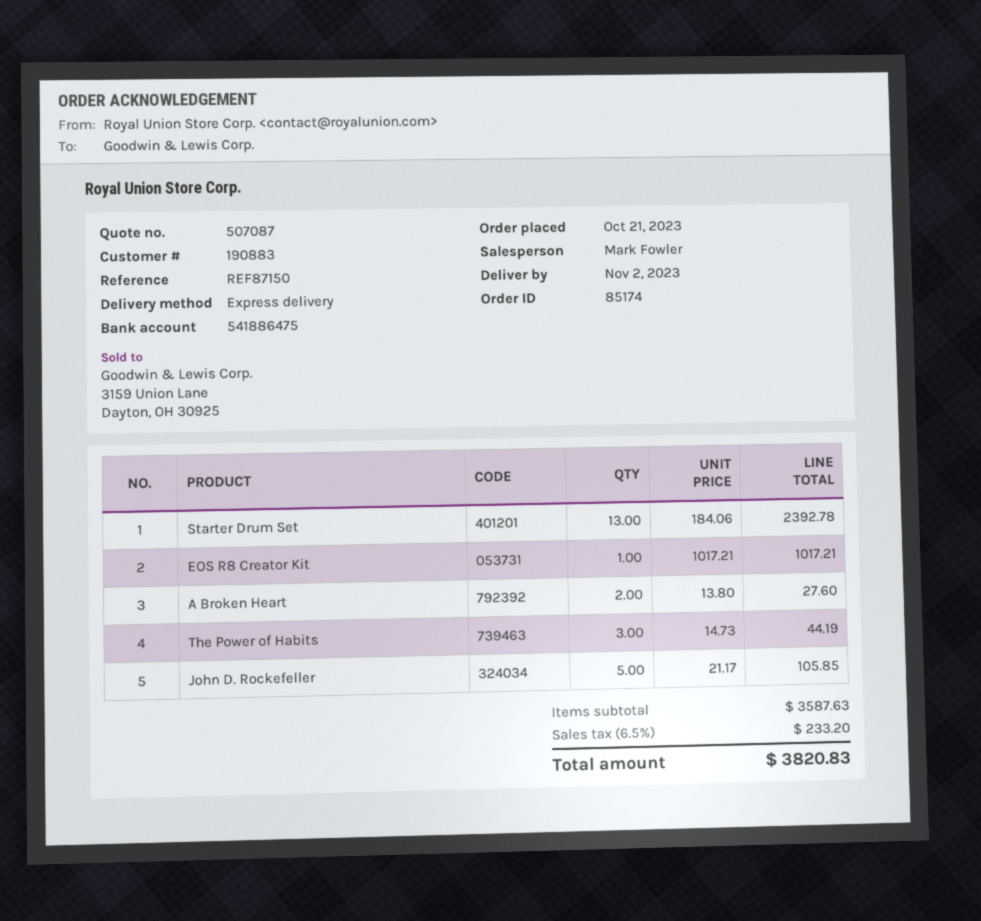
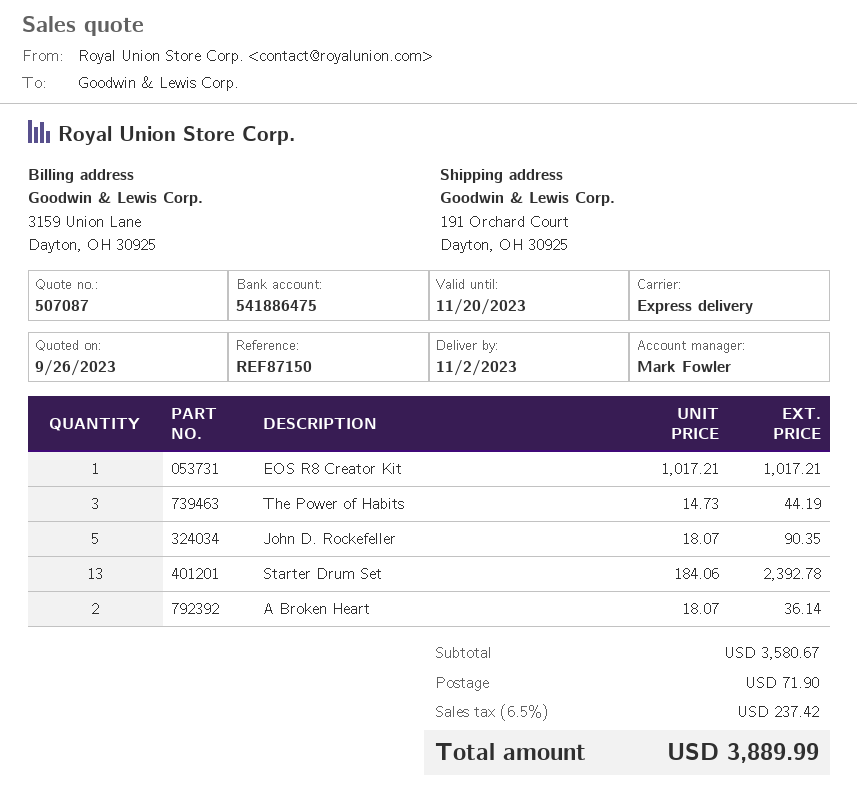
A Broken Heart: 2 x 13.80 = 27.60 -> 2 x 18.07 = 36.14
John D. Rockefeller: 5 x 21.17 = 105.85 -> 5 x 18.07 = 90.35
subtotal: 3587.63 -> 3580.67
shipping: none -> 71.90
tax: 6.5% = 233.20 -> 6.5% = 237.42
total: 3820.83 -> 3889.99

